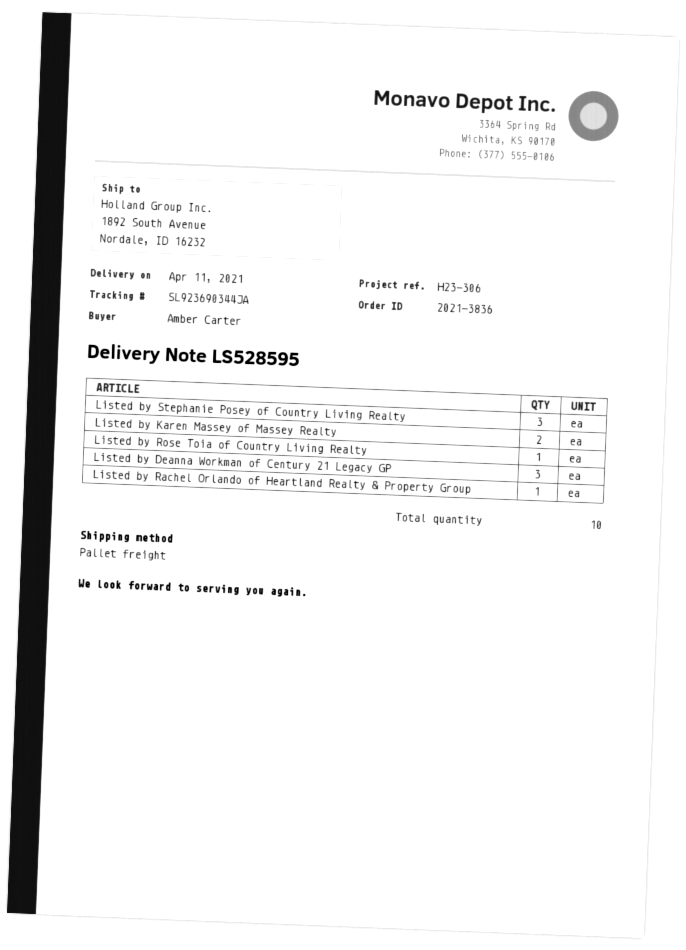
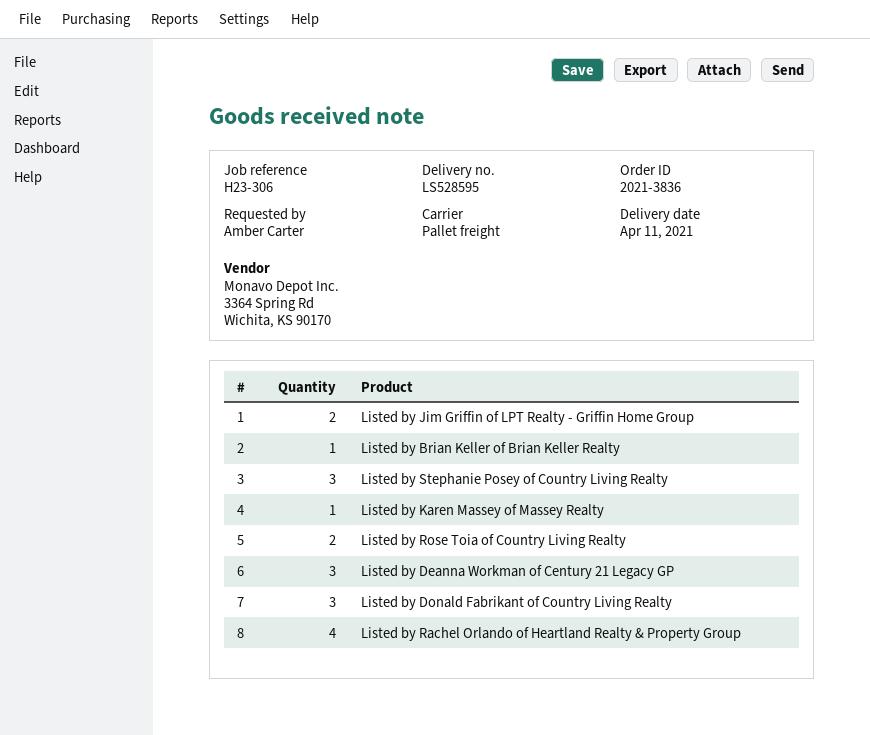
Listed by Karen Massey of Massey Realty: 2 -> 1
Listed by Rose Toia of Country Living Realty: 1 -> 2
Listed by Rachel Orlando of Heartland Realty & Property Group: 1 -> 4
Listed by Jim Griffin of LPT Realty - Griffin Home Group: none -> 2
Listed by Brian Keller of Brian Keller Realty: none -> 1
Listed by Donald Fabrikant of Country Living Realty: none -> 3

